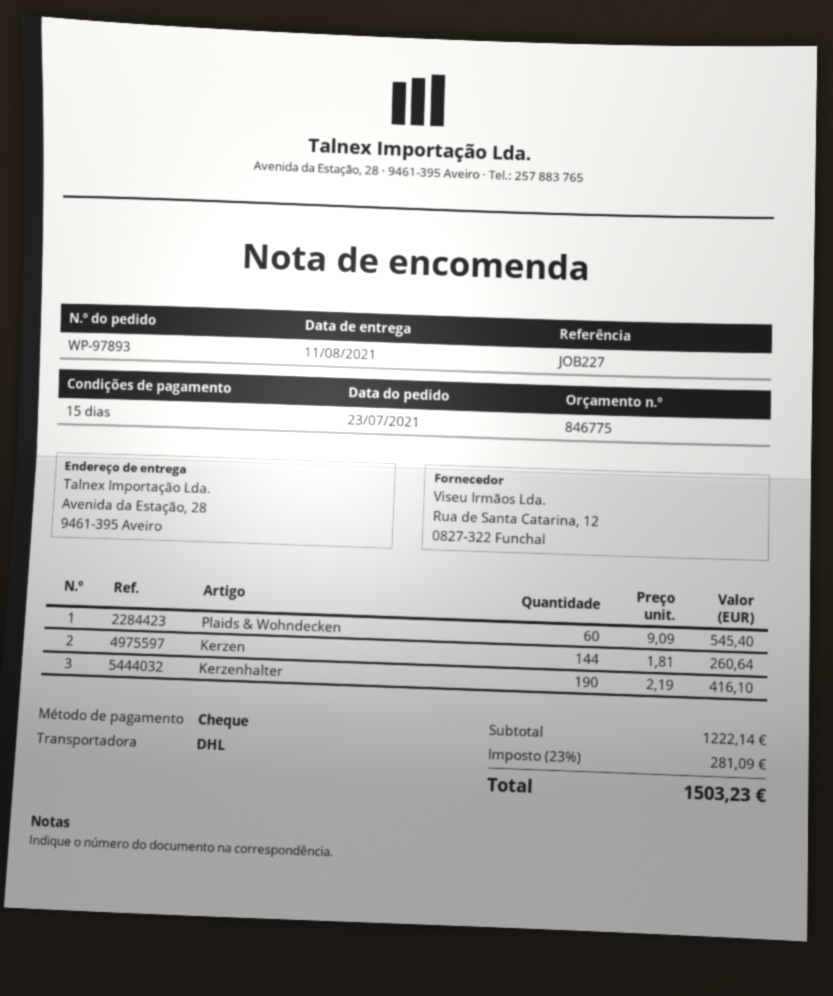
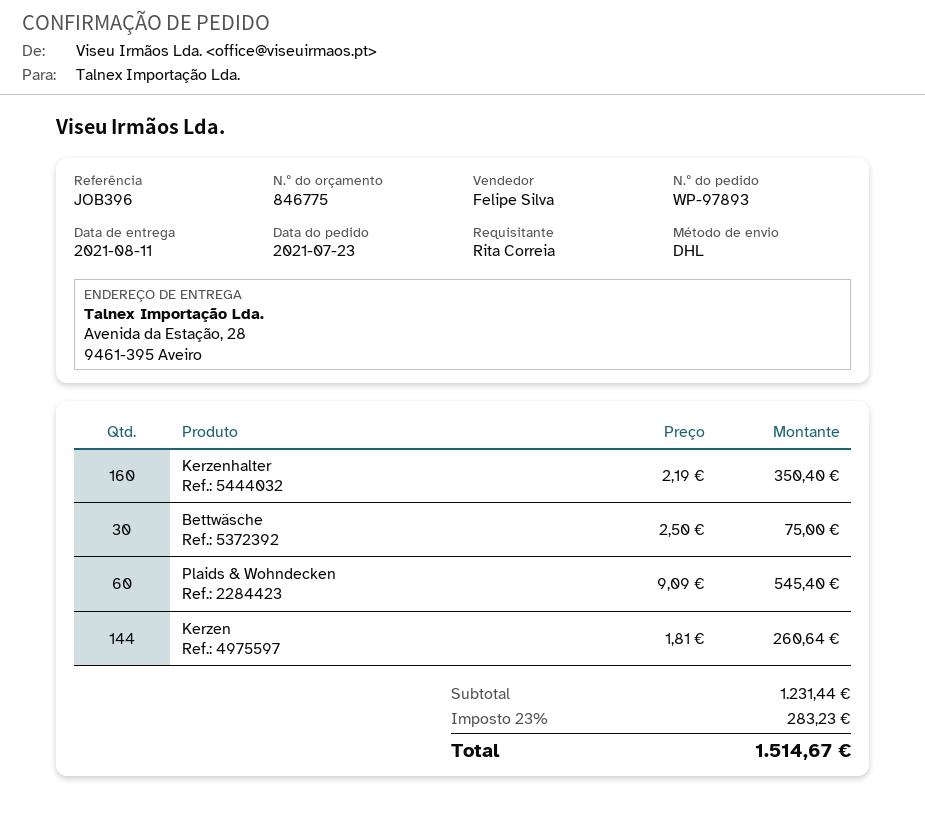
reference: JOB227 -> JOB396
Kerzenhalter: 190 x 2.19 = 416.10 -> 160 x 2.19 = 350.40
Bettwäsche: none -> 30 x 2.50 = 75.00
subtotal: 1222.14 -> 1231.44
tax: 23% = 281.09 -> 23% = 283.23
total: 1503.23 -> 1514.67

